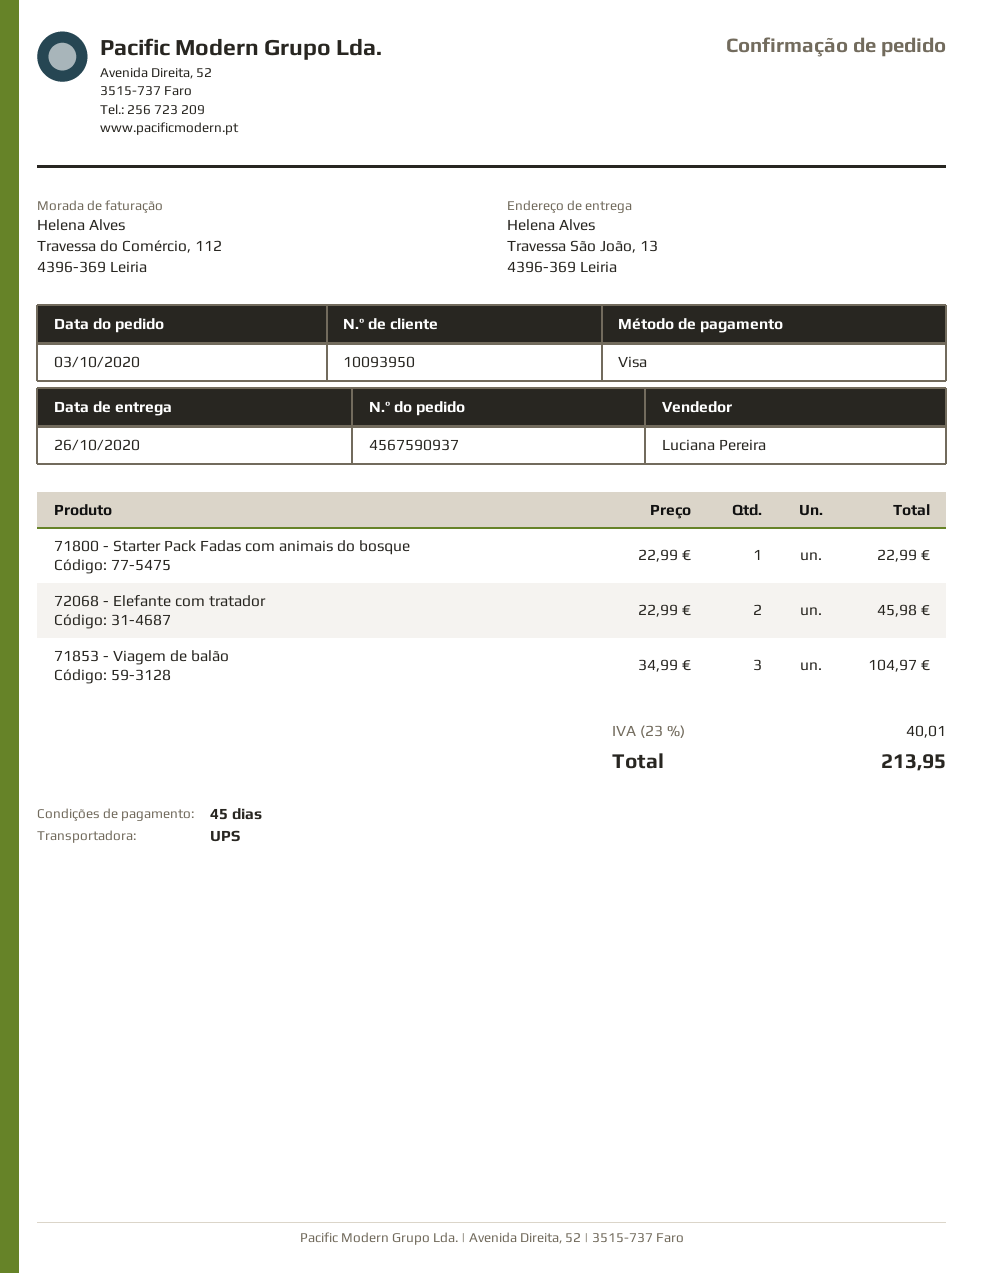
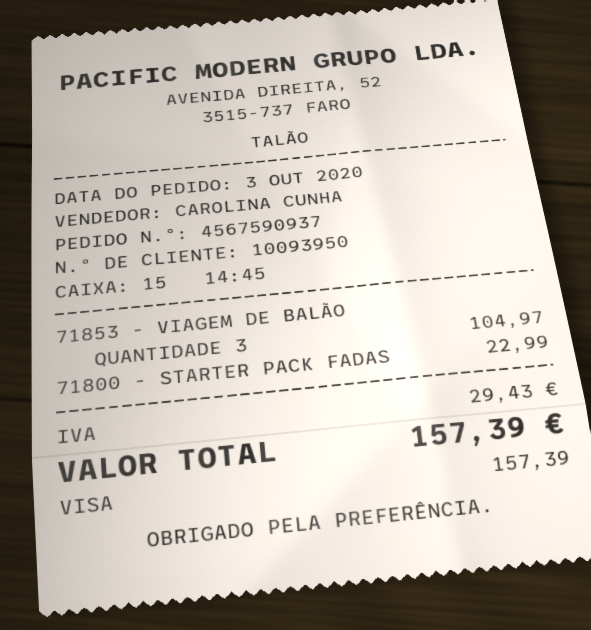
sales rep: Luciana Pereira -> CAROLINA CUNHA
72068 - Elefante com tratador: 2 for 45.98 -> none
tax: 40.01 -> 29.43
total: 213.95 -> 157.39

